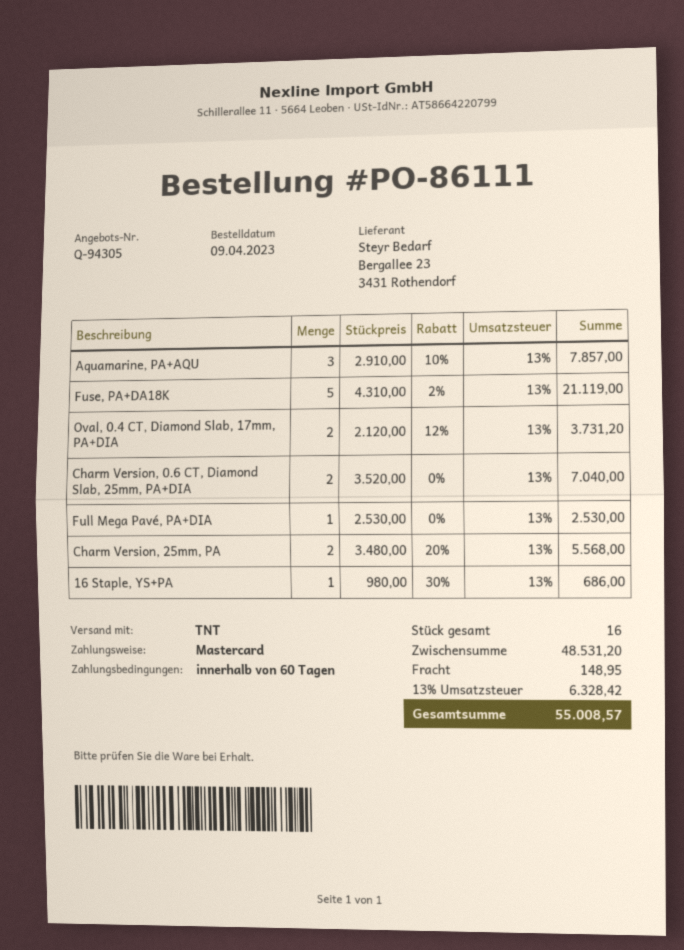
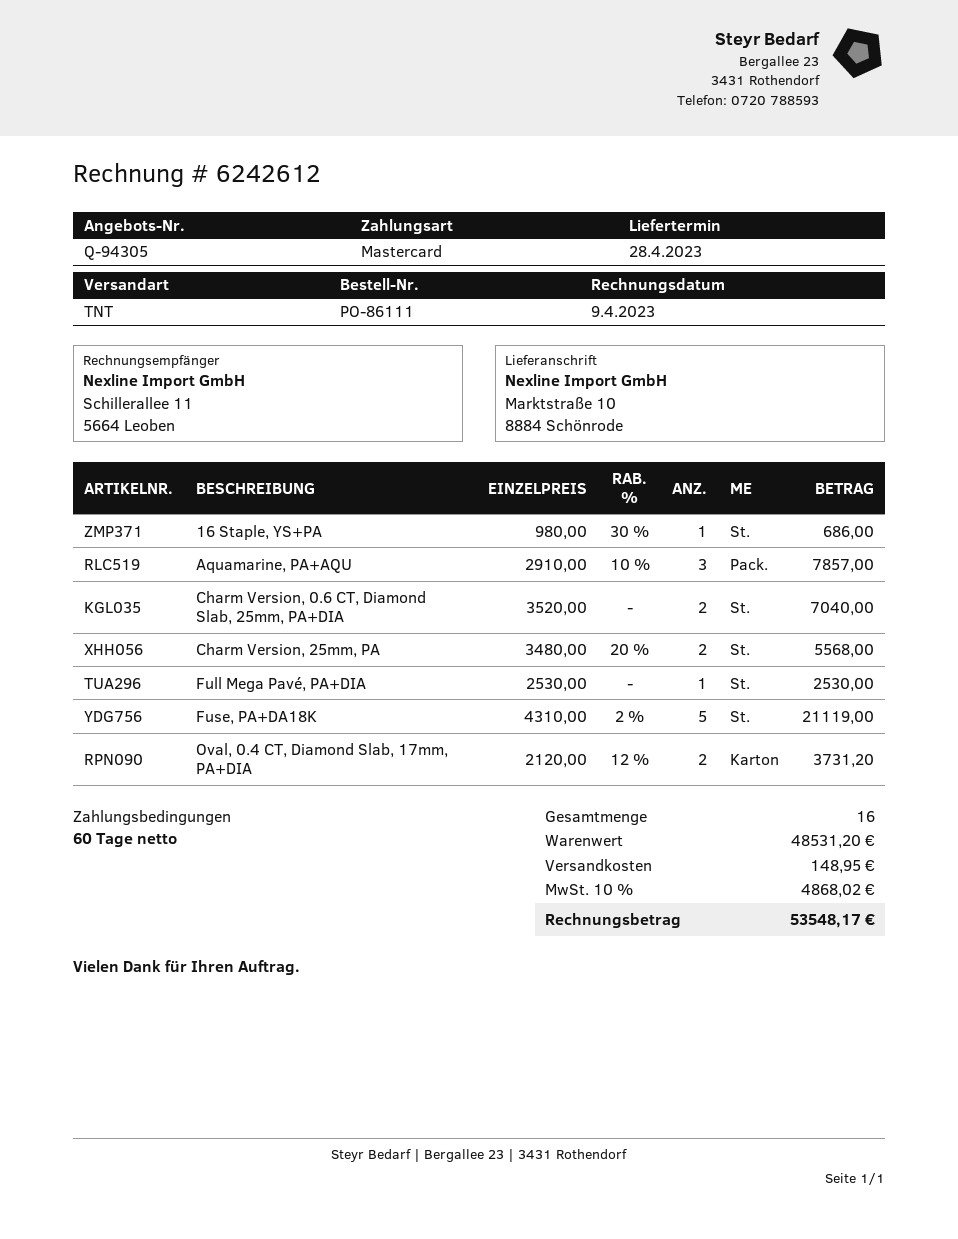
tax: 13% = 6328.42 -> 10% = 4868.02
total: 55008.57 -> 53548.17

